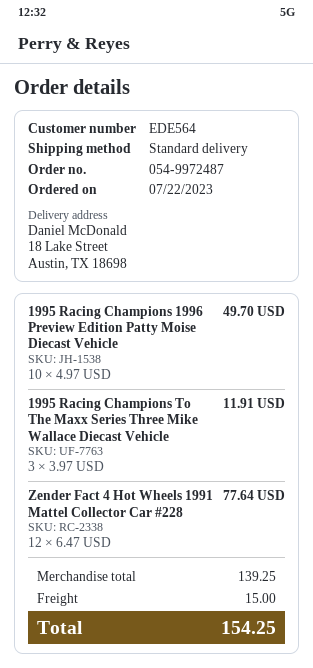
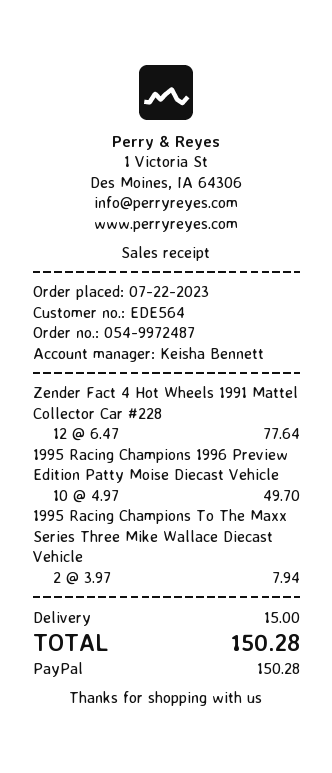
1995 Racing Champions To The Maxx Series Three Mike Wallace Diecast Vehicle: 3 x 3.97 = 11.91 -> 2 x 3.97 = 7.94
total: 154.25 -> 150.28

